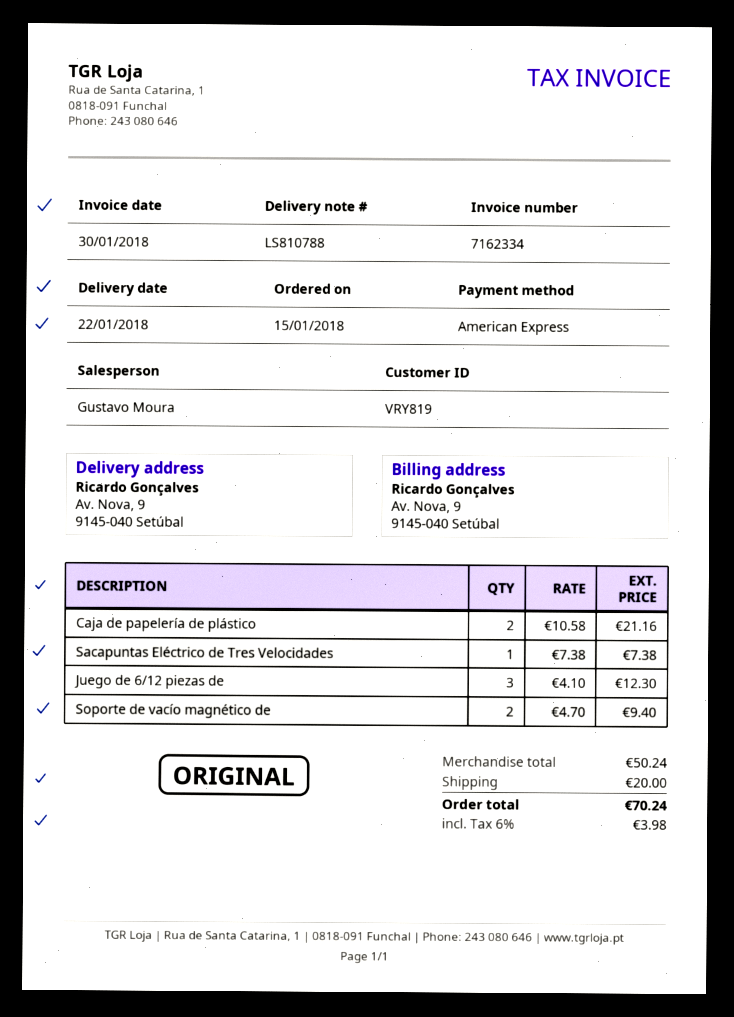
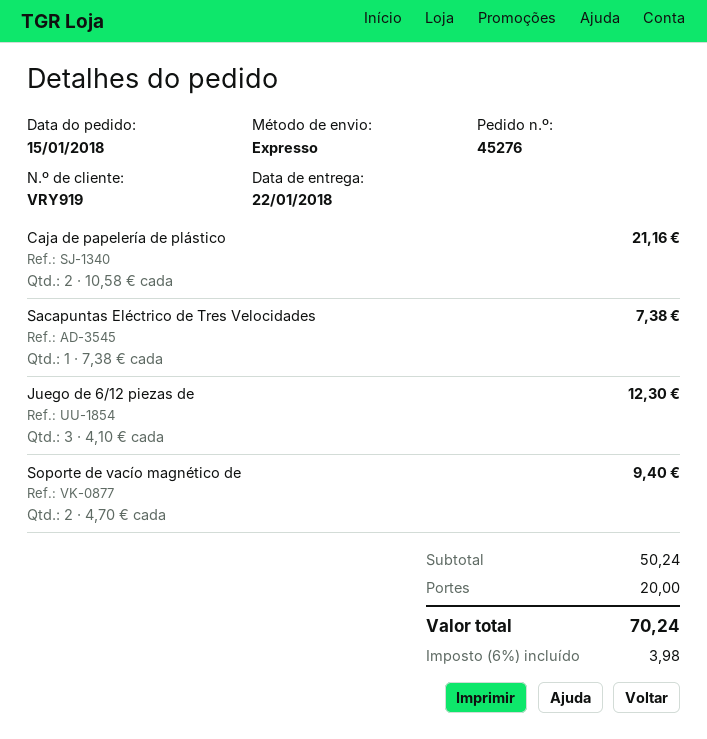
customer number: VRY819 -> VRY919

